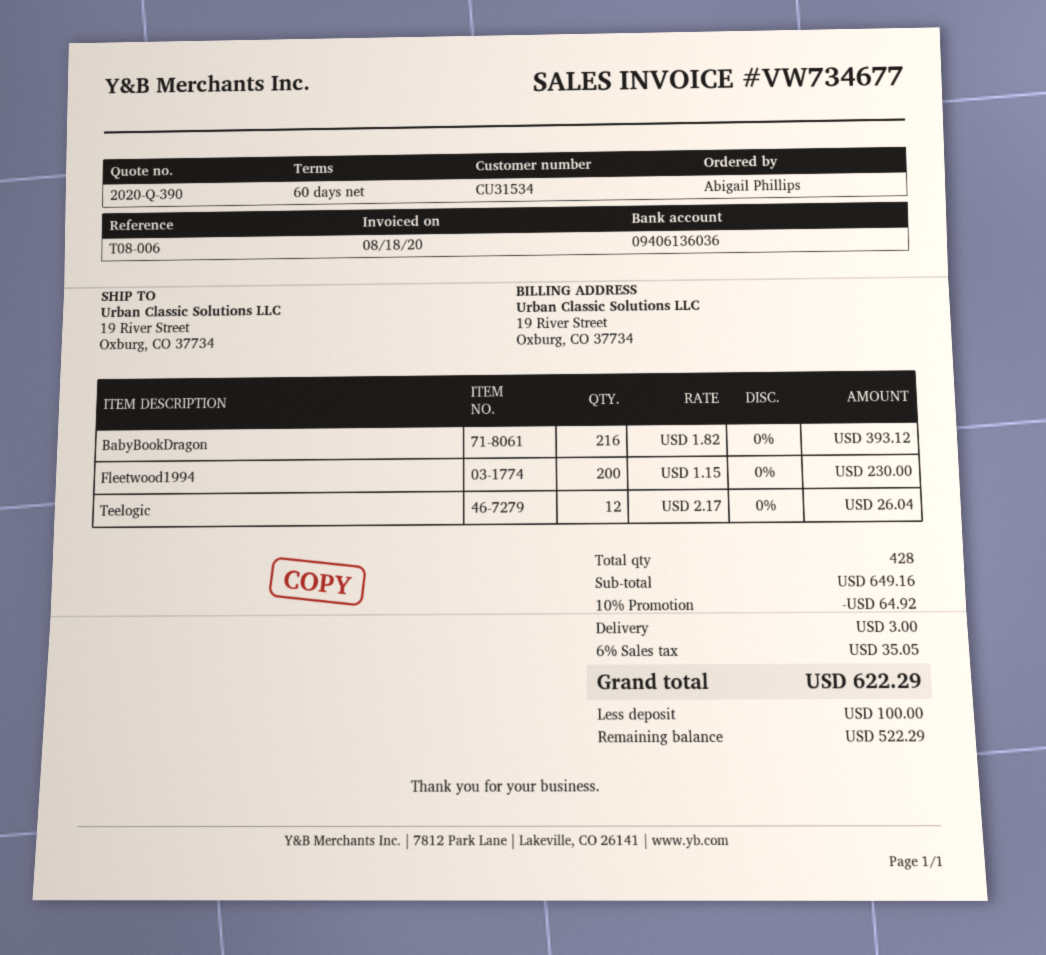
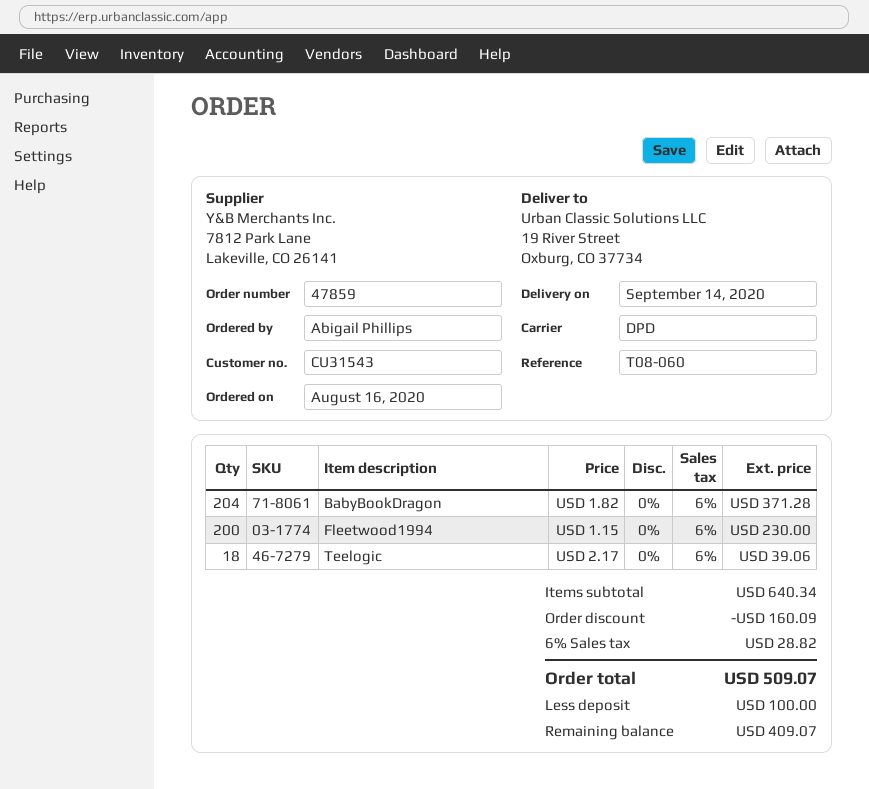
customer number: CU31534 -> CU31543
reference: T08-006 -> T08-060
BabyBookDragon: 216 x 1.82 = 393.12 -> 204 x 1.82 = 371.28
Teelogic: 12 x 2.17 = 26.04 -> 18 x 2.17 = 39.06
subtotal: 649.16 -> 640.34
discount: 64.92 -> 160.09
shipping: 3.00 -> none
tax: 6% = 35.05 -> 6% = 28.82
total: 622.29 -> 509.07
balance: 522.29 -> 409.07

